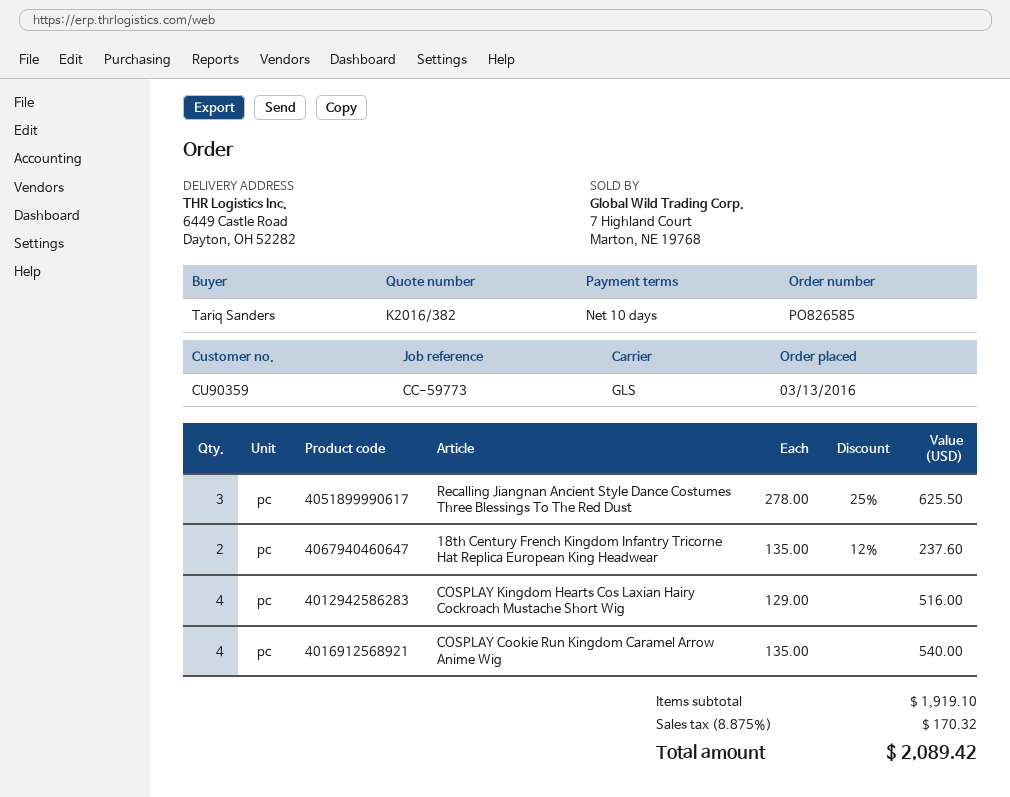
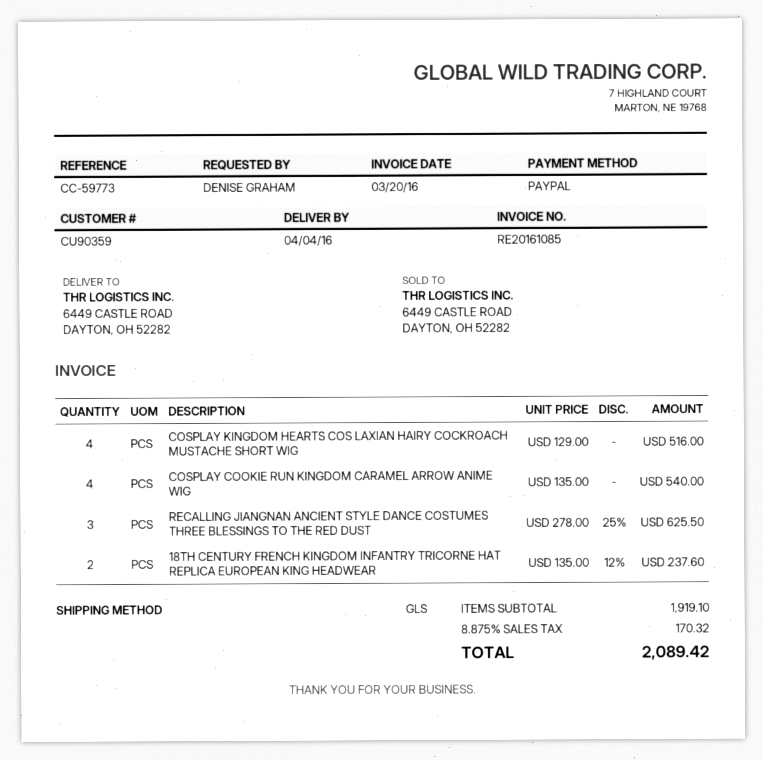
ordered by: Tariq Sanders -> DENISE GRAHAM

